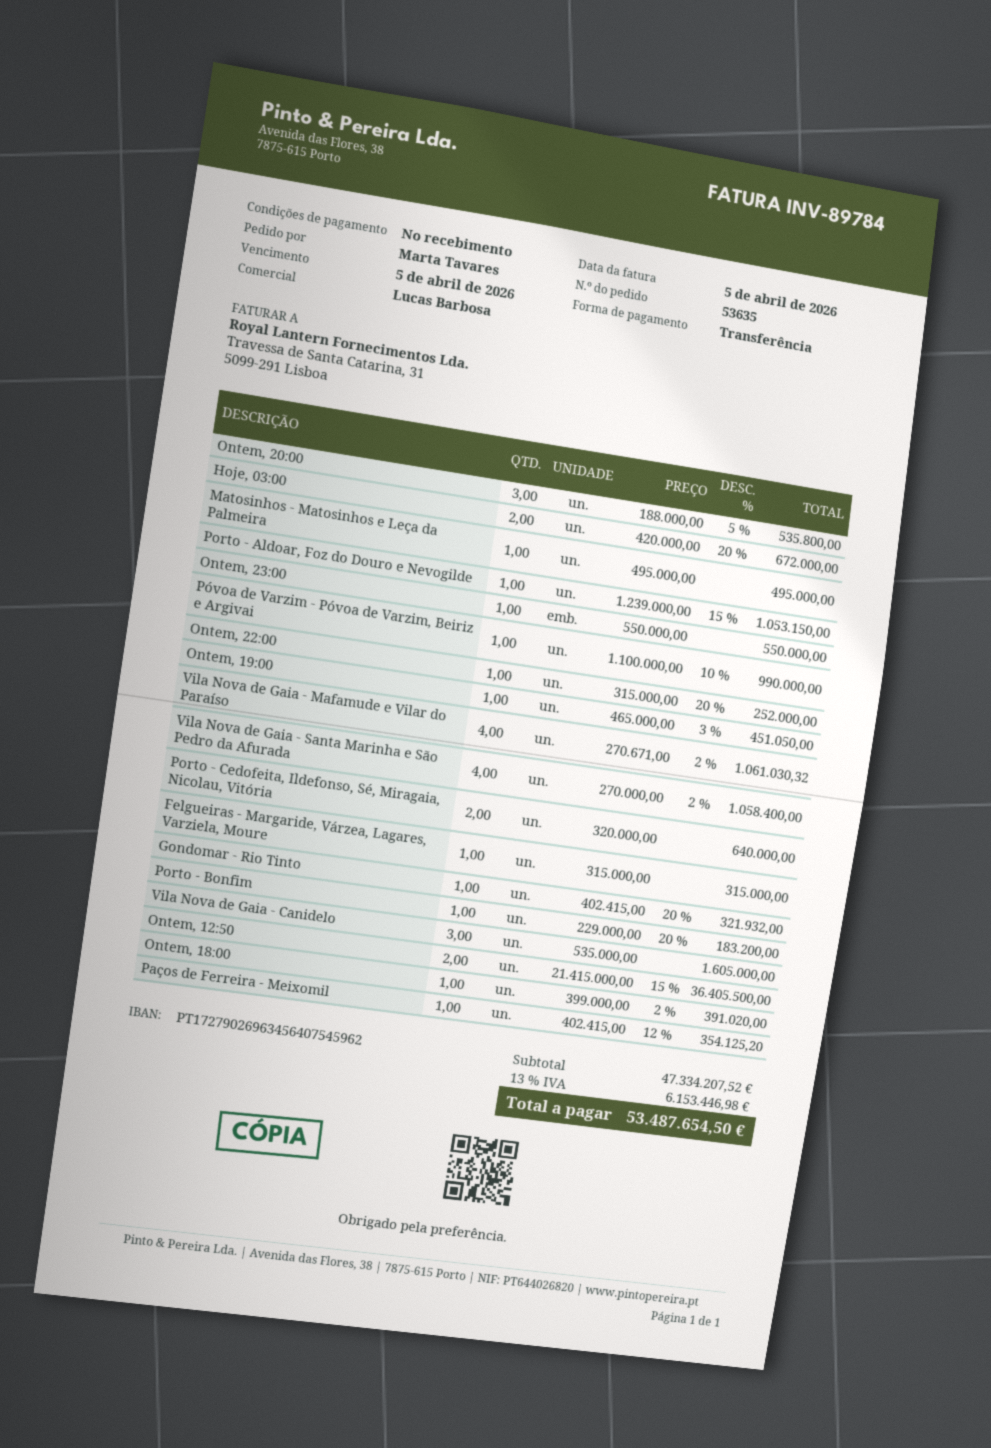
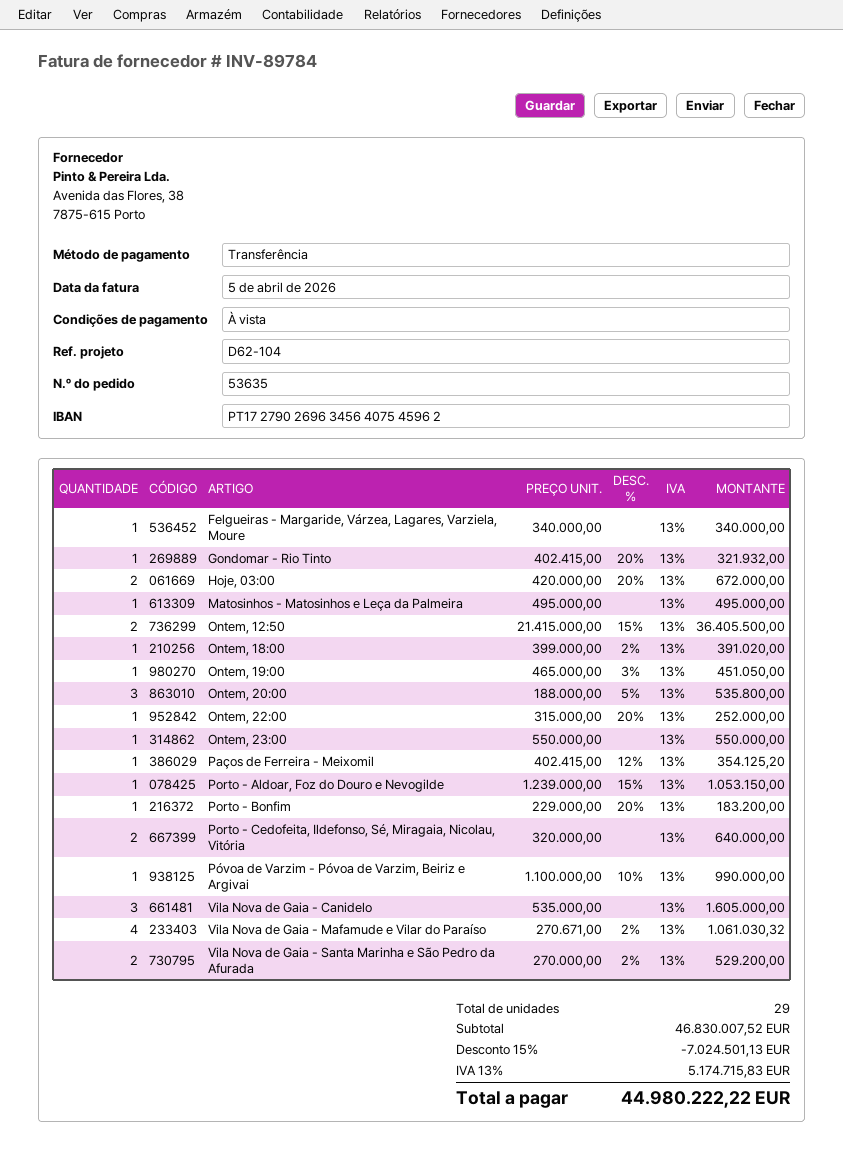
Vila Nova de Gaia - Santa Marinha e São Pedro da Afurada: 4 x 270000.00 - 2% = 1058400.00 -> 2 x 270000.00 - 2% = 529200.00
Felgueiras - Margaride, Várzea, Lagares, Varziela, Moure: 1 x 315000.00 = 315000.00 -> 1 x 340000.00 = 340000.00
subtotal: 47334207.52 -> 46830007.52
discount: none -> 15% = 7024501.13
tax: 13% = 6153446.98 -> 13% = 5174715.83
total: 53487654.50 -> 44980222.22

